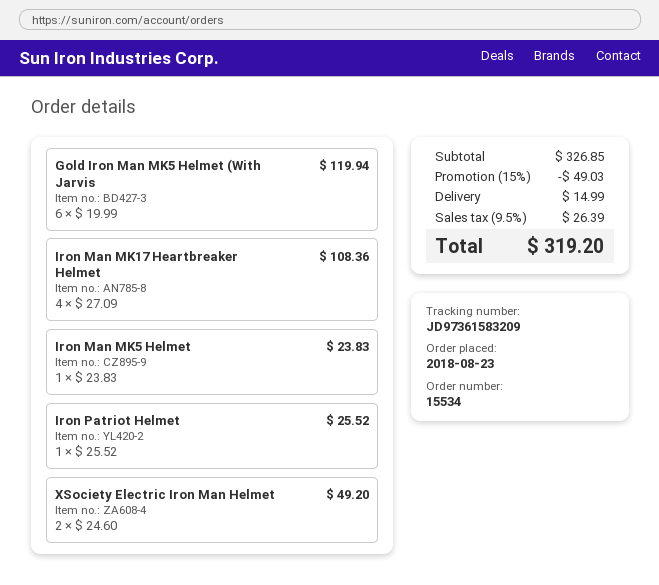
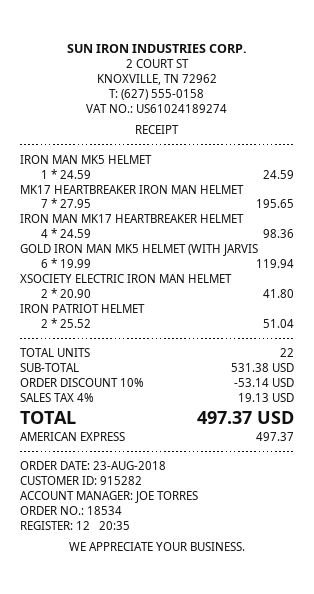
order number: 15534 -> 18534
Iron Man MK17 Heartbreaker Helmet: 4 x 27.09 = 108.36 -> 4 x 24.59 = 98.36
Iron Man MK5 Helmet: 1 x 23.83 = 23.83 -> 1 x 24.59 = 24.59
Iron Patriot Helmet: 1 x 25.52 = 25.52 -> 2 x 25.52 = 51.04
XSociety Electric Iron Man Helmet: 2 x 24.60 = 49.20 -> 2 x 20.90 = 41.80
MK17 HEARTBREAKER IRON MAN HELMET: none -> 7 x 27.95 = 195.65
subtotal: 326.85 -> 531.38
discount: 15% = 49.03 -> 10% = 53.14
shipping: 14.99 -> none
tax: 9.5% = 26.39 -> 4% = 19.13
total: 319.20 -> 497.37

